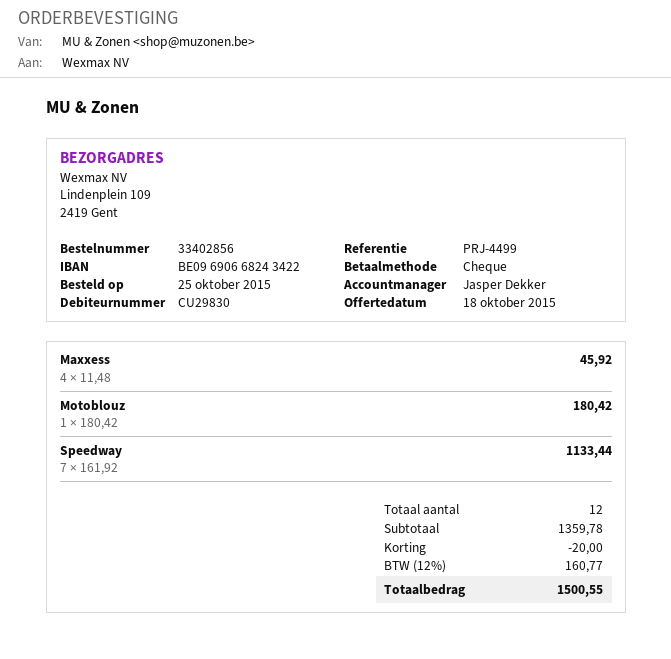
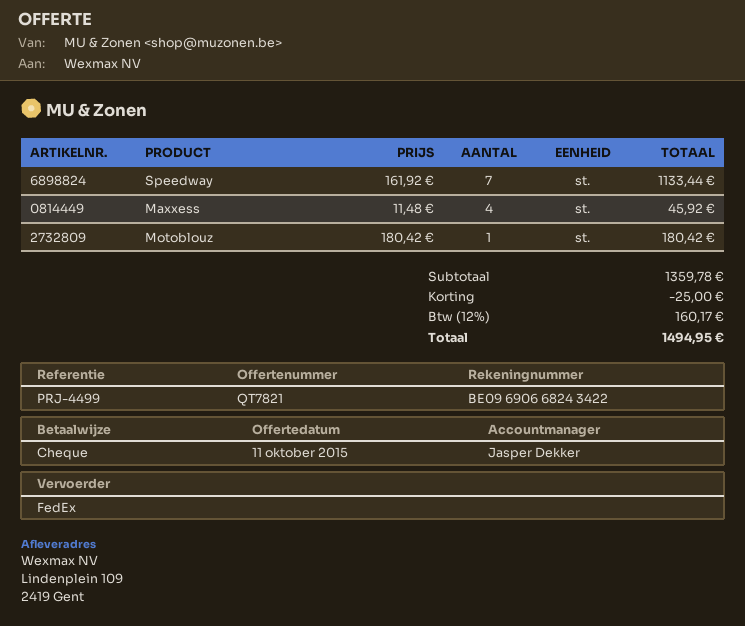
quote date: 2015-10-18 -> 2015-10-11
discount: 20.00 -> 25.00
tax: 12% = 160.77 -> 12% = 160.17
total: 1500.55 -> 1494.95

